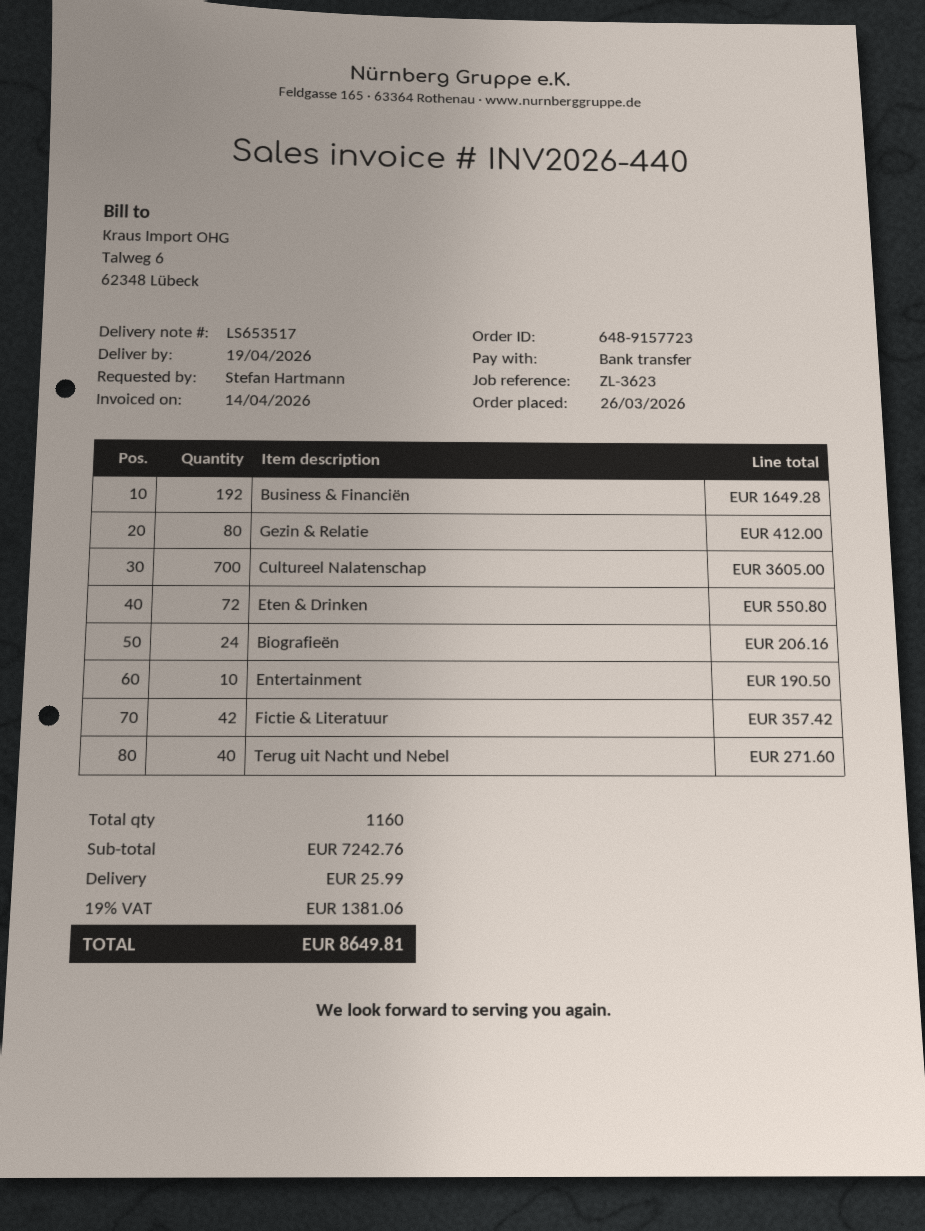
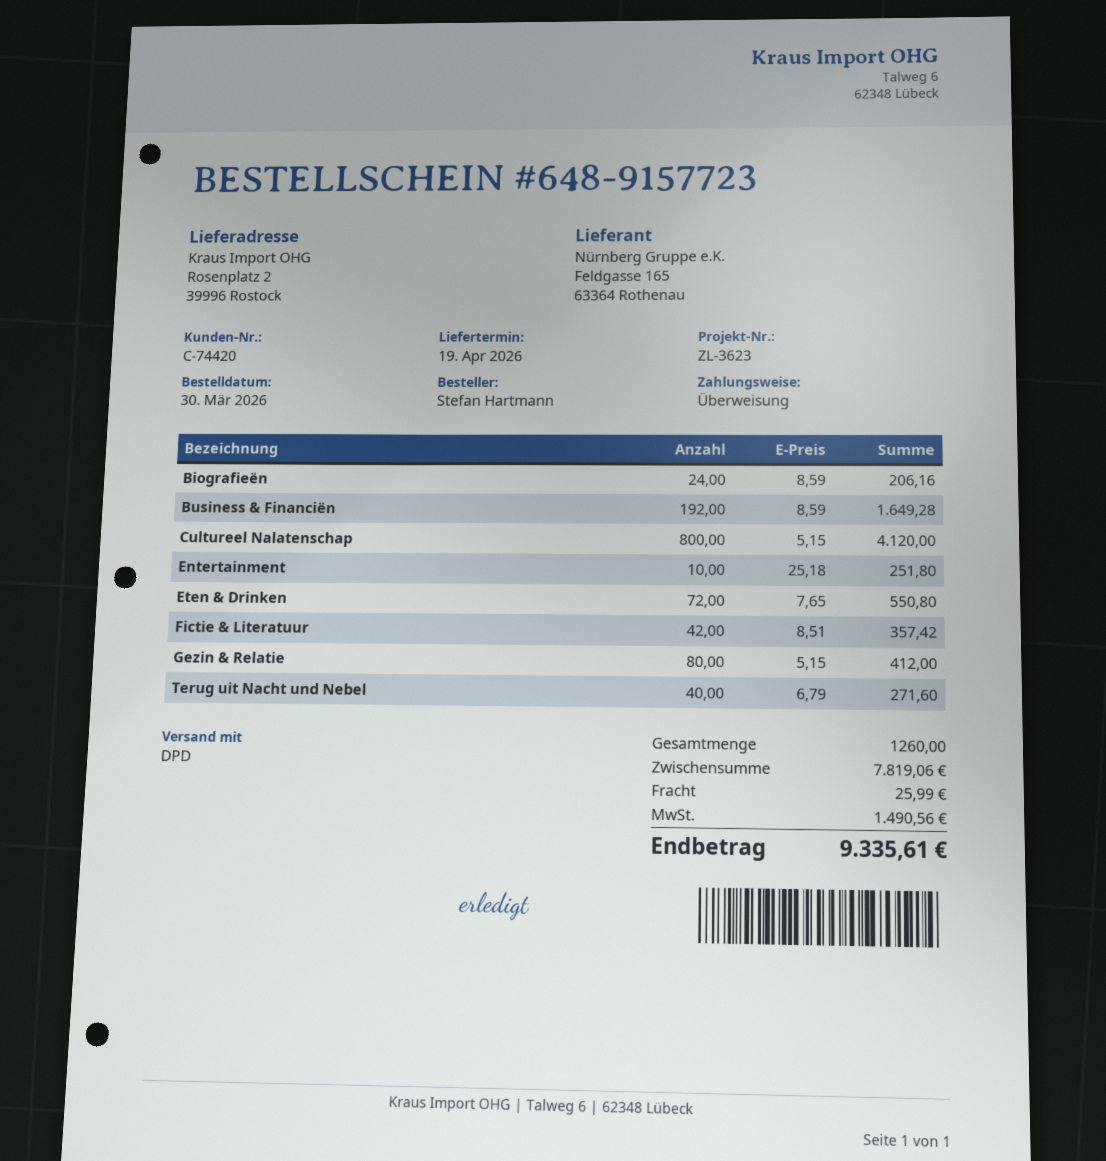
order date: 2026-03-26 -> 2026-03-30
Cultureel Nalatenschap: 700 for 3605.00 -> 800 for 4120.00
Entertainment: 10 for 190.50 -> 10 for 251.80
total quantity: 1160 -> 1260
subtotal: 7242.76 -> 7819.06
tax: 1381.06 -> 1490.56
total: 8649.81 -> 9335.61

